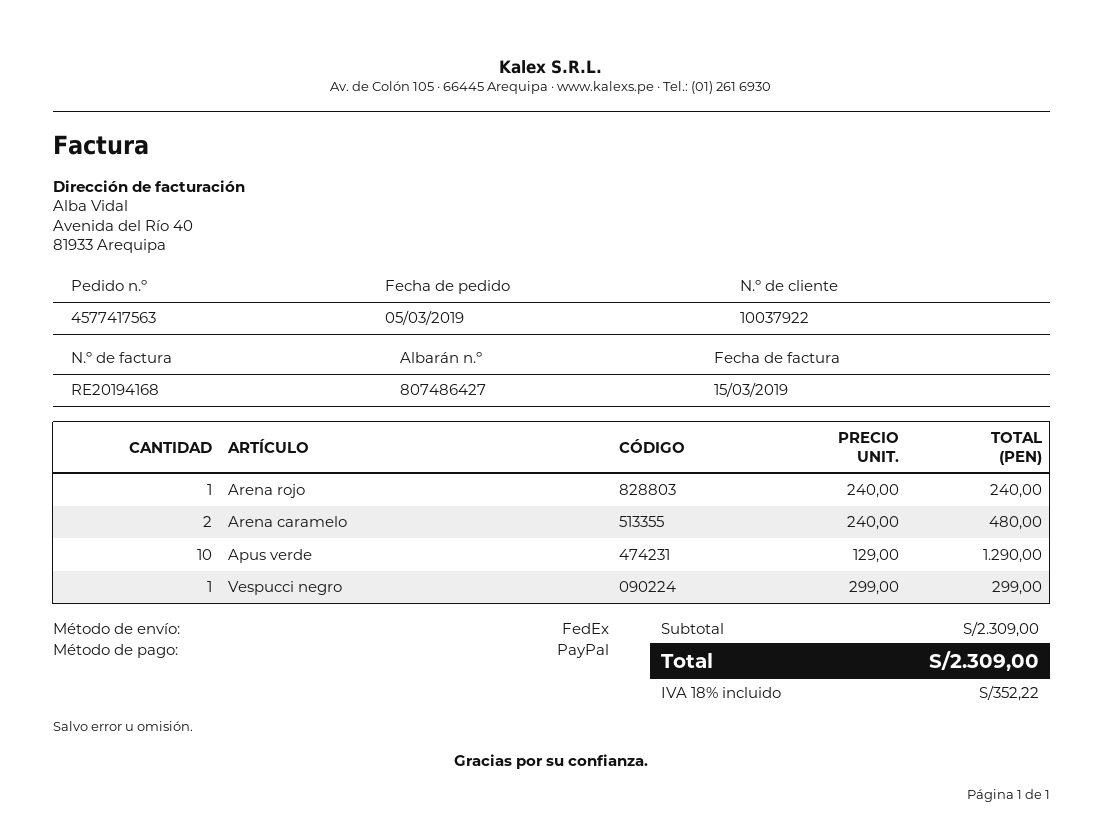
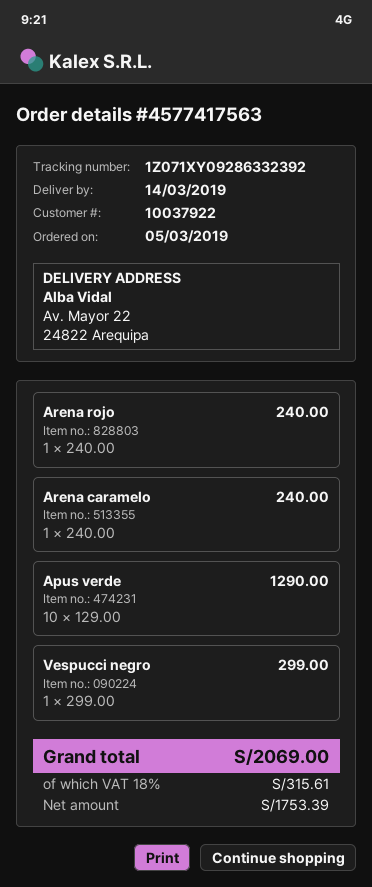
Arena caramelo: 2 x 240.00 = 480.00 -> 1 x 240.00 = 240.00
tax: 18% = 352.22 -> 18% = 315.61
total: 2309.00 -> 2069.00

